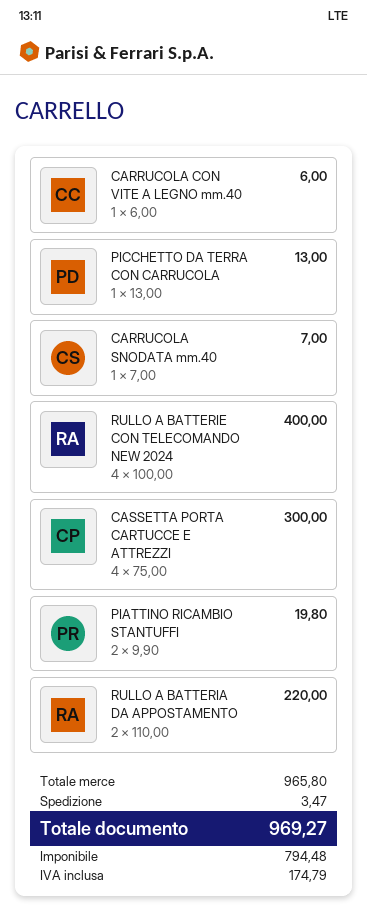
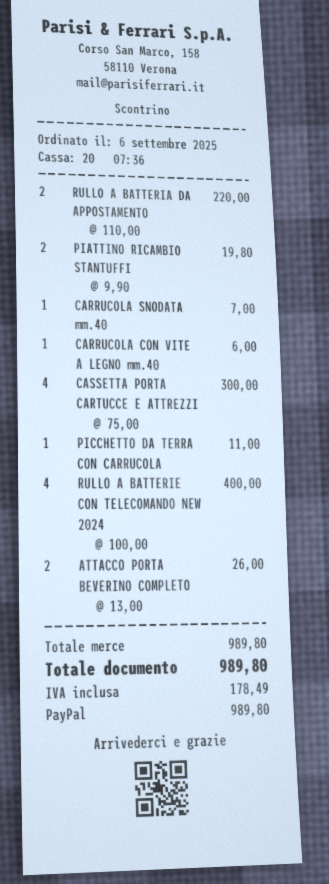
PICCHETTO DA TERRA CON CARRUCOLA: 1 x 13.00 = 13.00 -> 1 x 11.00 = 11.00
ATTACCO PORTA BEVERINO COMPLETO: none -> 2 x 13.00 = 26.00
subtotal: 965.80 -> 989.80
shipping: 3.47 -> none
tax: 174.79 -> 178.49
total: 969.27 -> 989.80

